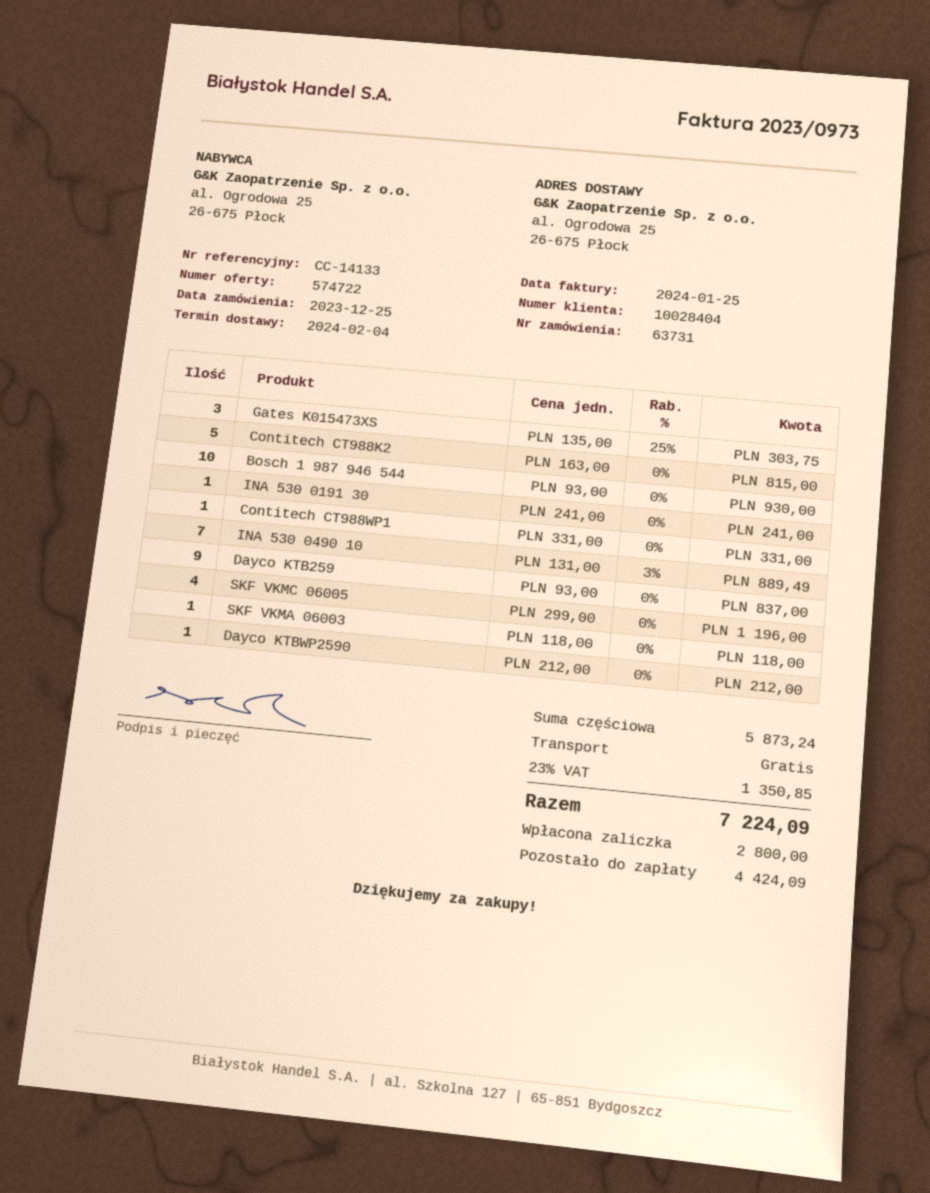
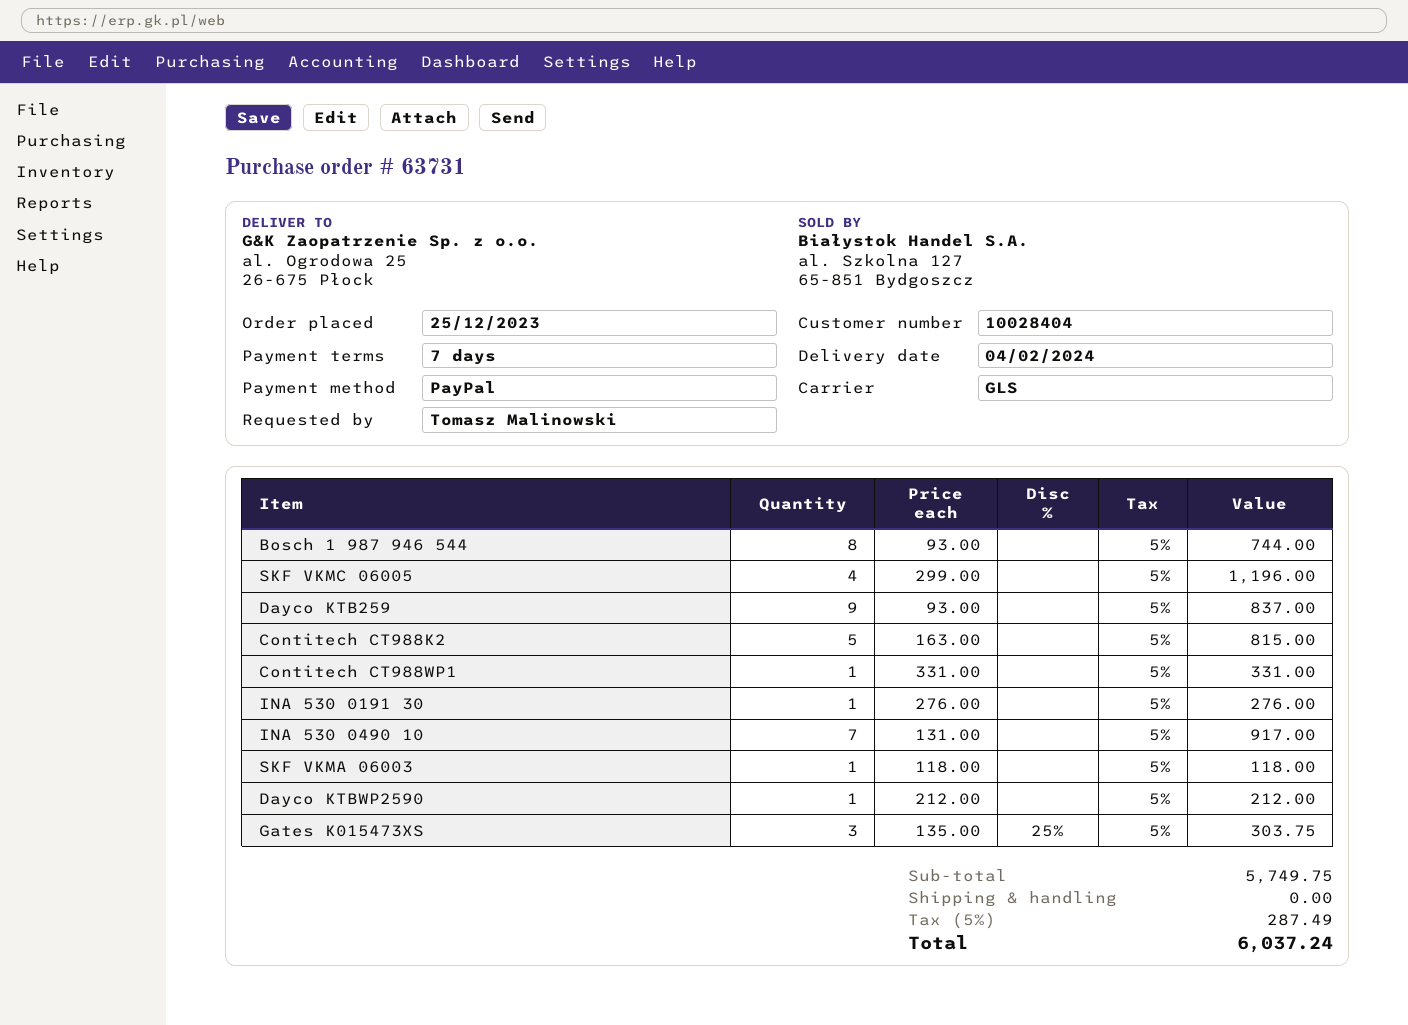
Bosch 1 987 946 544: 10 x 93.00 = 930.00 -> 8 x 93.00 = 744.00
INA 530 0191 30: 1 x 241.00 = 241.00 -> 1 x 276.00 = 276.00
INA 530 0490 10: 7 x 131.00 - 3% = 889.49 -> 7 x 131.00 = 917.00
subtotal: 5873.24 -> 5749.75
tax: 23% = 1350.85 -> 5% = 287.49
total: 7224.09 -> 6037.24

